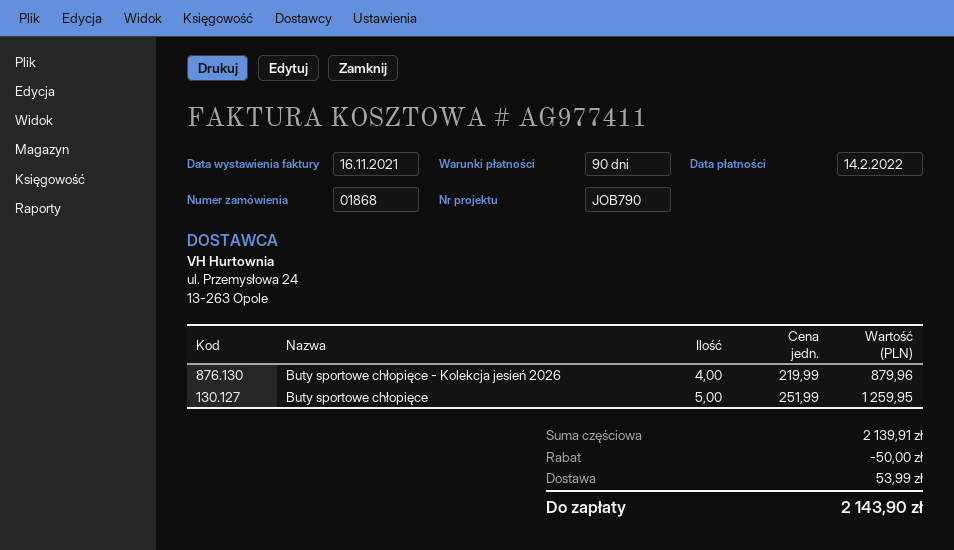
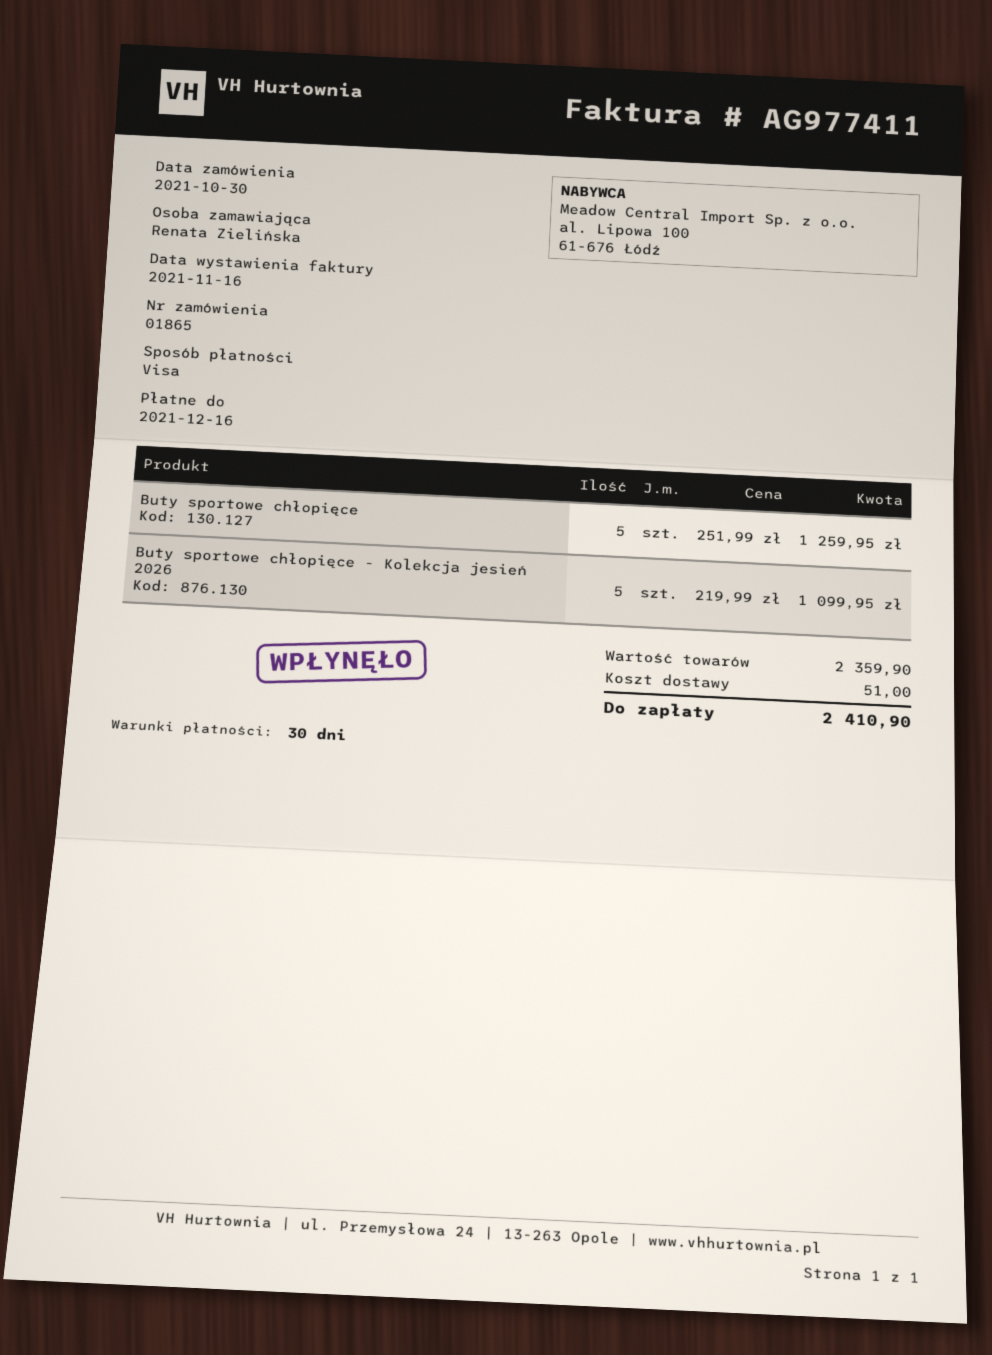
order number: 01868 -> 01865
payment terms: 90 days -> 30 days
due date: 2022-02-14 -> 2021-12-16
Buty sportowe chłopięce - Kolekcja jesień 2026: 4 x 219.99 = 879.96 -> 5 x 219.99 = 1099.95
subtotal: 2139.91 -> 2359.90
discount: 50.00 -> none
shipping: 53.99 -> 51.00
total: 2143.90 -> 2410.90

